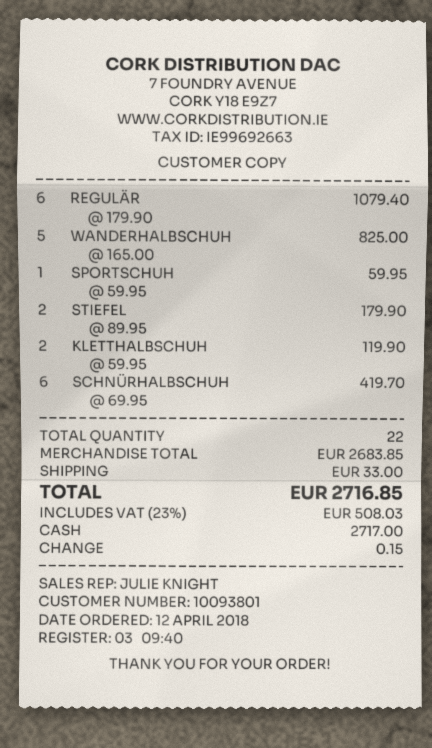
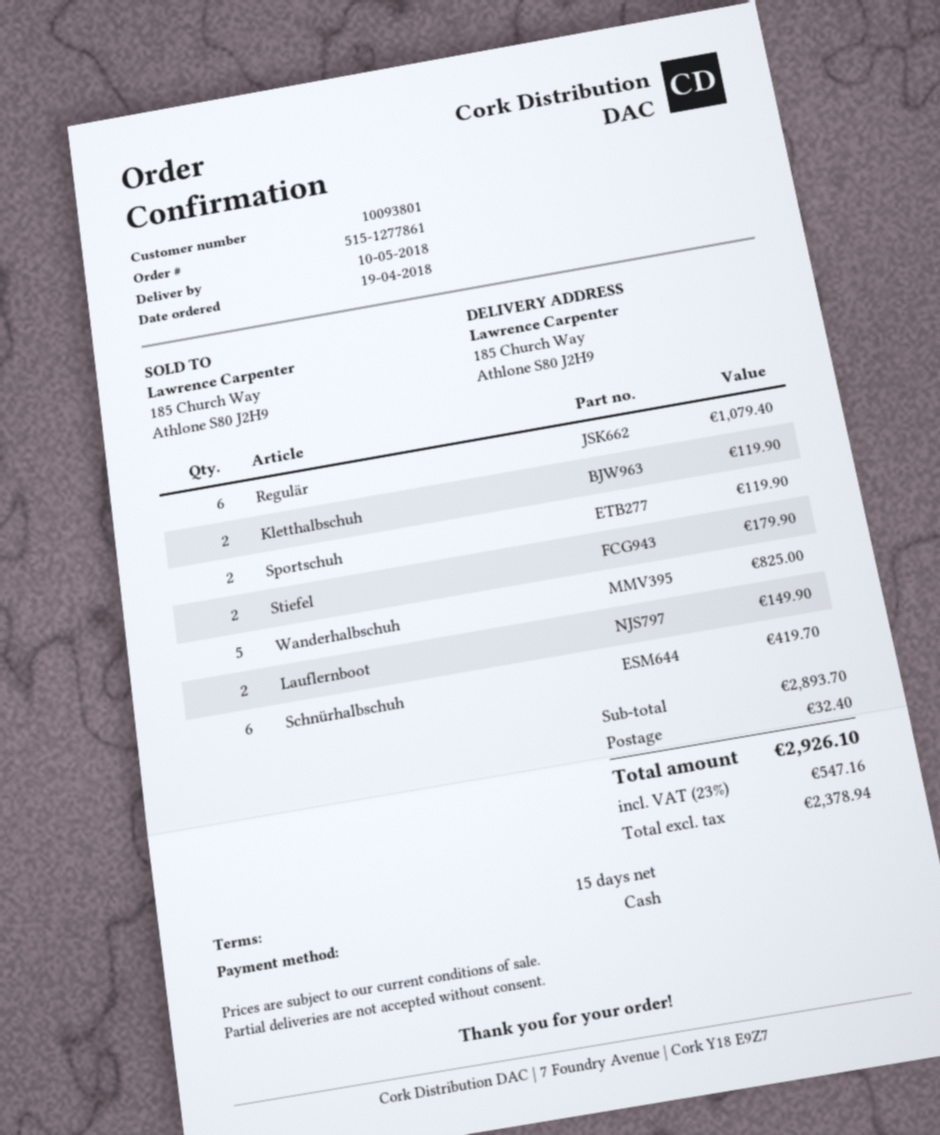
order date: 2018-04-12 -> 2018-04-19
SPORTSCHUH: 1 for 59.95 -> 2 for 119.90
Lauflernboot: none -> 2 for 149.90
subtotal: 2683.85 -> 2893.70
shipping: 33.00 -> 32.40
tax: 23% = 508.03 -> 23% = 547.16
total: 2716.85 -> 2926.10

